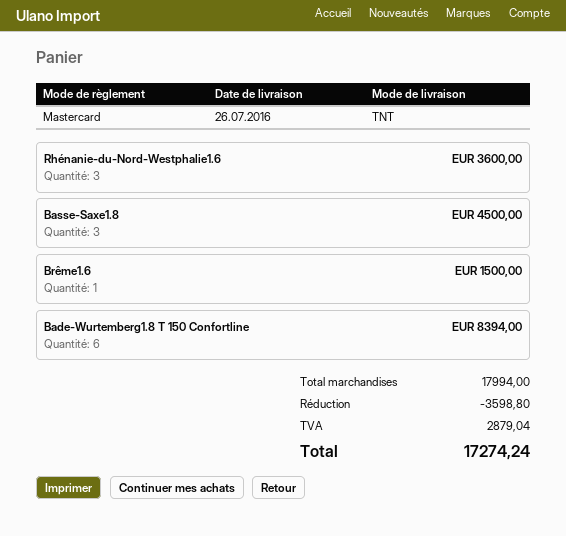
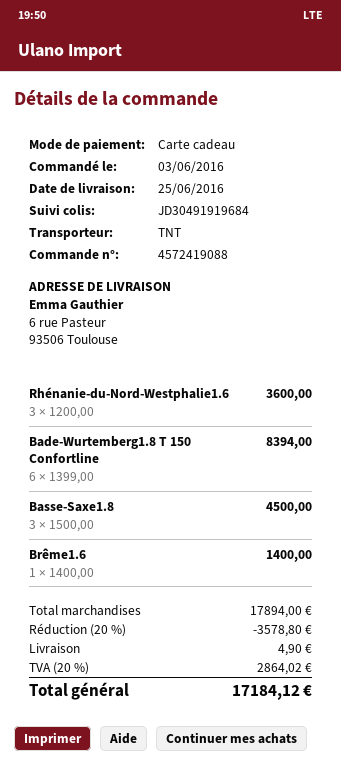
delivery date: 2016-07-26 -> 2016-06-25
payment method: Mastercard -> gift card
Brême1.6: 1 for 1500.00 -> 1 for 1400.00
subtotal: 17994.00 -> 17894.00
discount: 3598.80 -> 3578.80
shipping: none -> 4.90
tax: 2879.04 -> 2864.02
total: 17274.24 -> 17184.12

